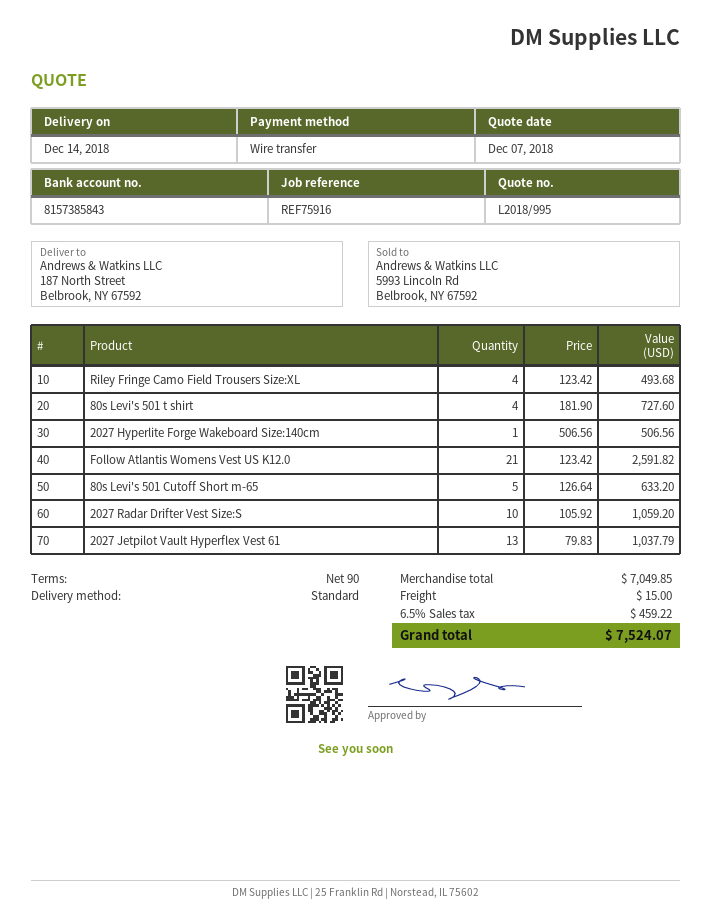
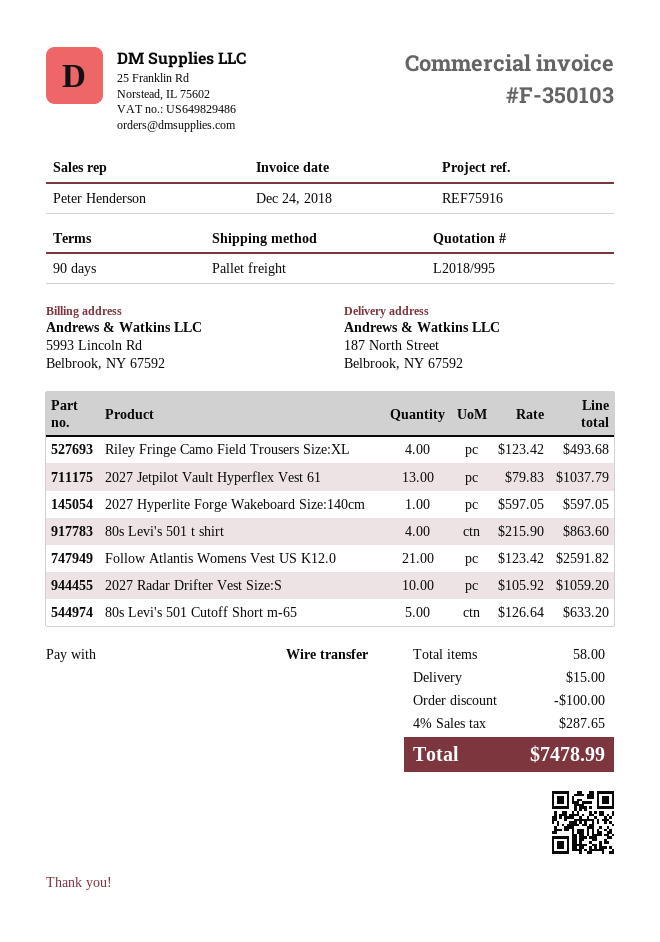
shipping method: standard -> pallet freight
80s Levi's 501 t shirt: 4 x 181.90 = 727.60 -> 4 x 215.90 = 863.60
2027 Hyperlite Forge Wakeboard Size:140cm: 1 x 506.56 = 506.56 -> 1 x 597.05 = 597.05
discount: none -> 100.00
tax: 6.5% = 459.22 -> 4% = 287.65
total: 7524.07 -> 7478.99

